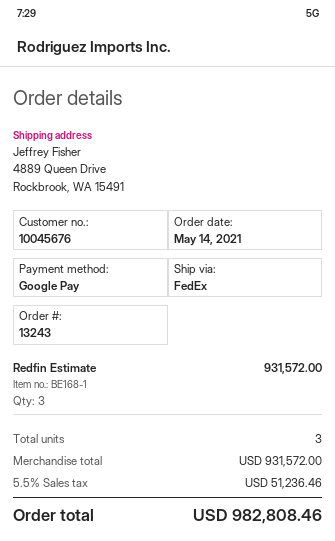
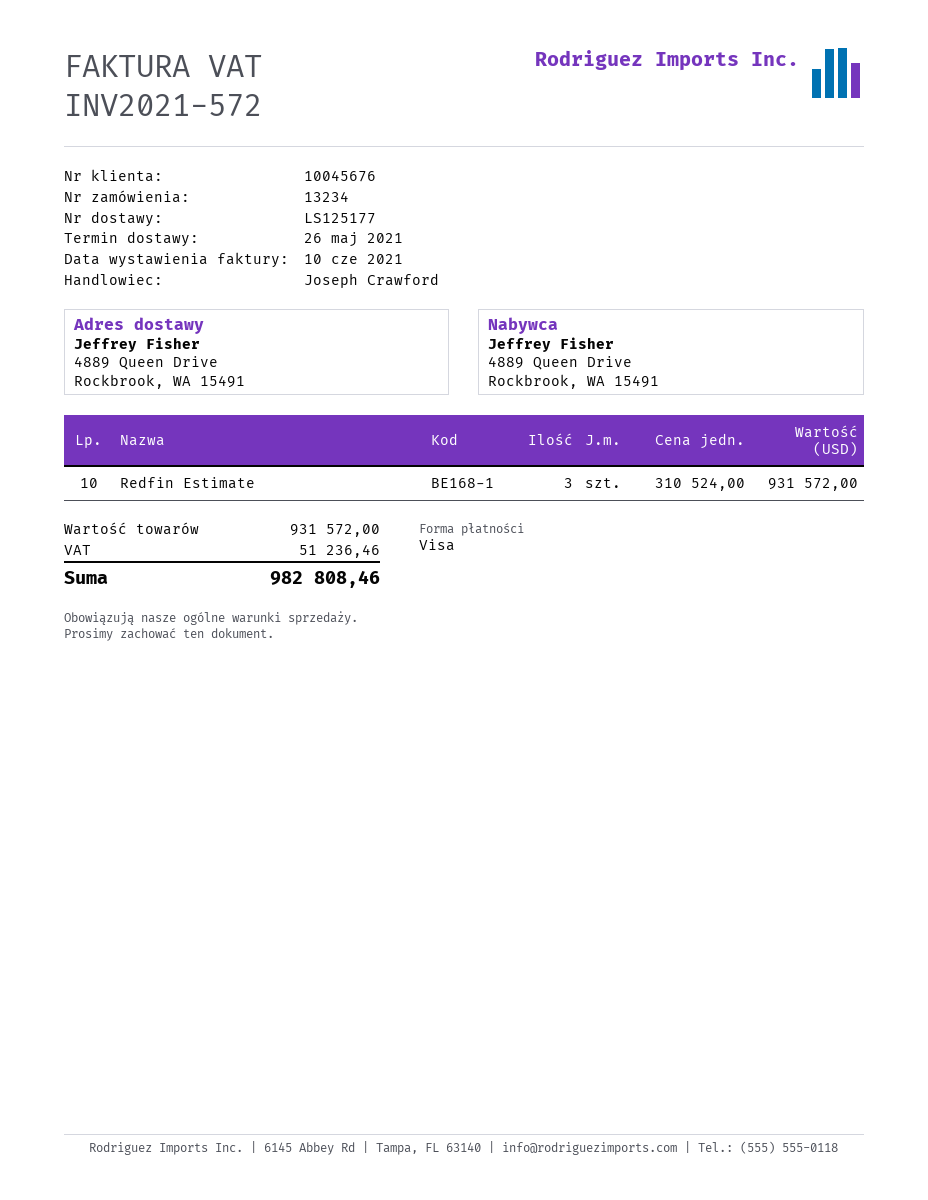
order number: 13243 -> 13234
payment method: Google Pay -> Visa

